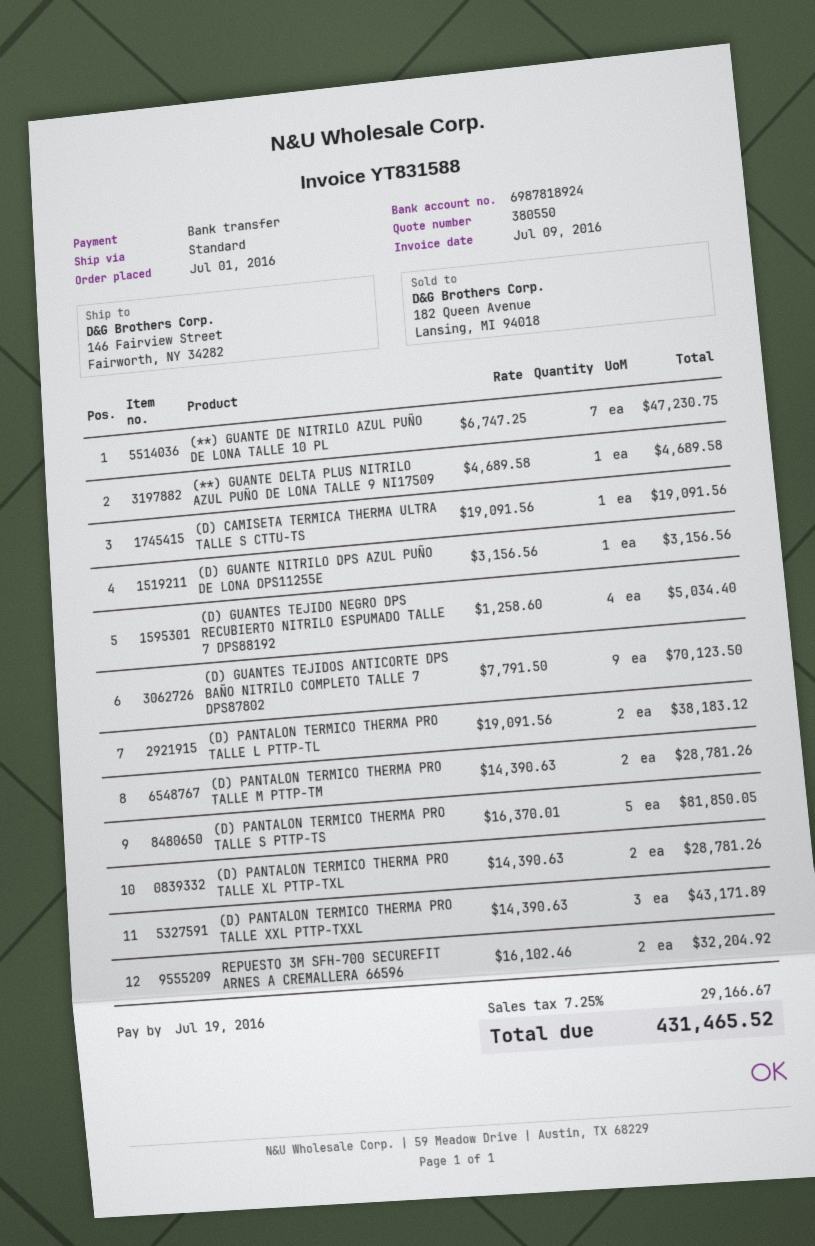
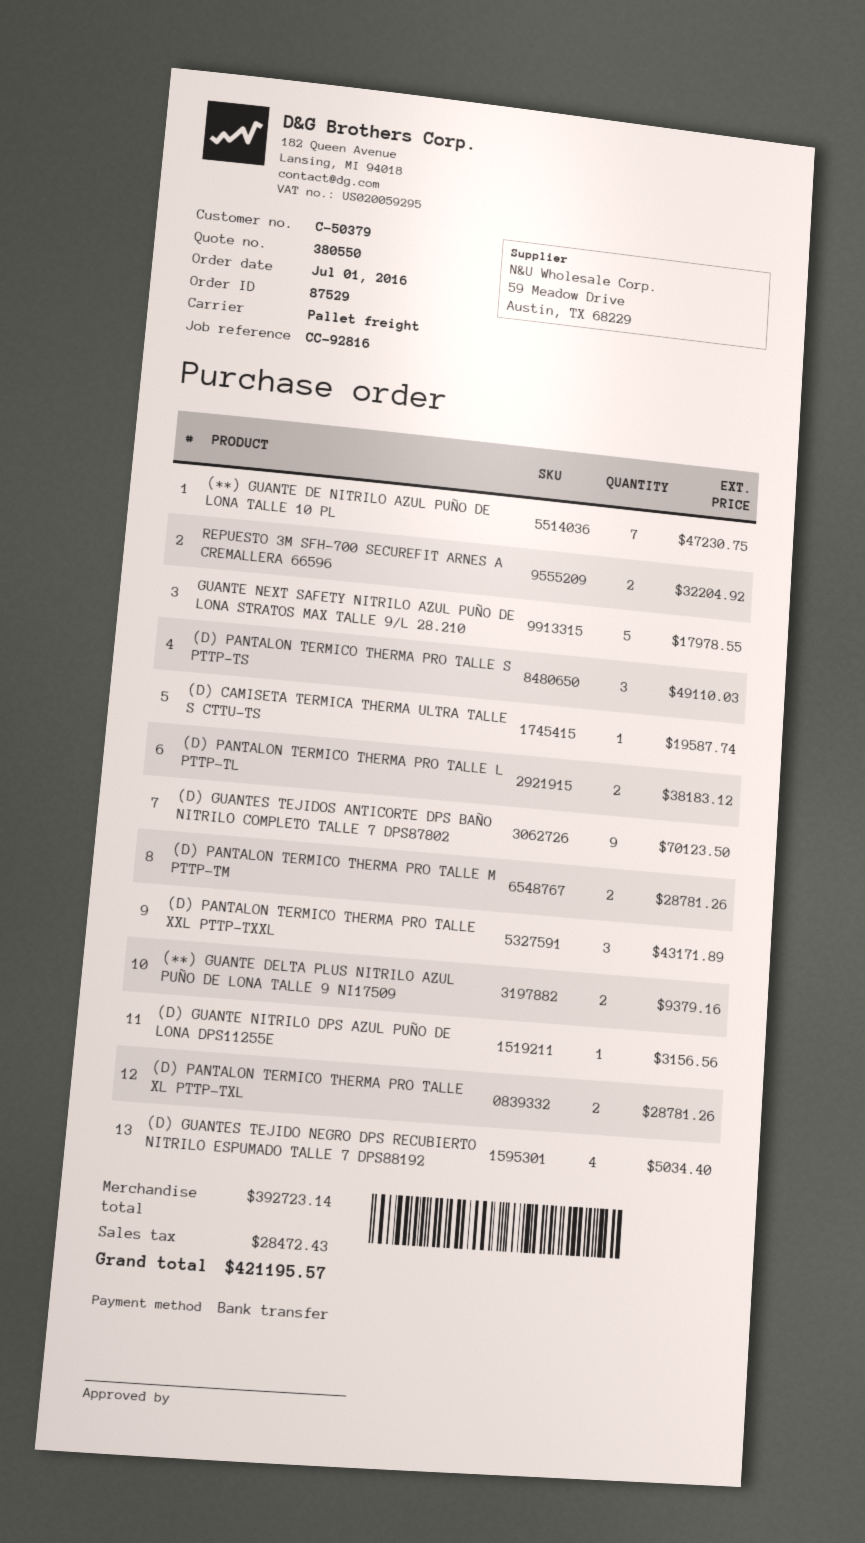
shipping method: standard -> pallet freight
(**) GUANTE DELTA PLUS NITRILO AZUL PUÑO DE LONA TALLE 9 NI17509: 1 for 4689.58 -> 2 for 9379.16
(D) CAMISETA TERMICA THERMA ULTRA TALLE S CTTU-TS: 1 for 19091.56 -> 1 for 19587.74
(D) PANTALON TERMICO THERMA PRO TALLE S PTTP-TS: 5 for 81850.05 -> 3 for 49110.03
GUANTE NEXT SAFETY NITRILO AZUL PUÑO DE LONA STRATOS MAX TALLE 9/L 28.210: none -> 5 for 17978.55
tax: 29166.67 -> 28472.43
total: 431465.52 -> 421195.57

